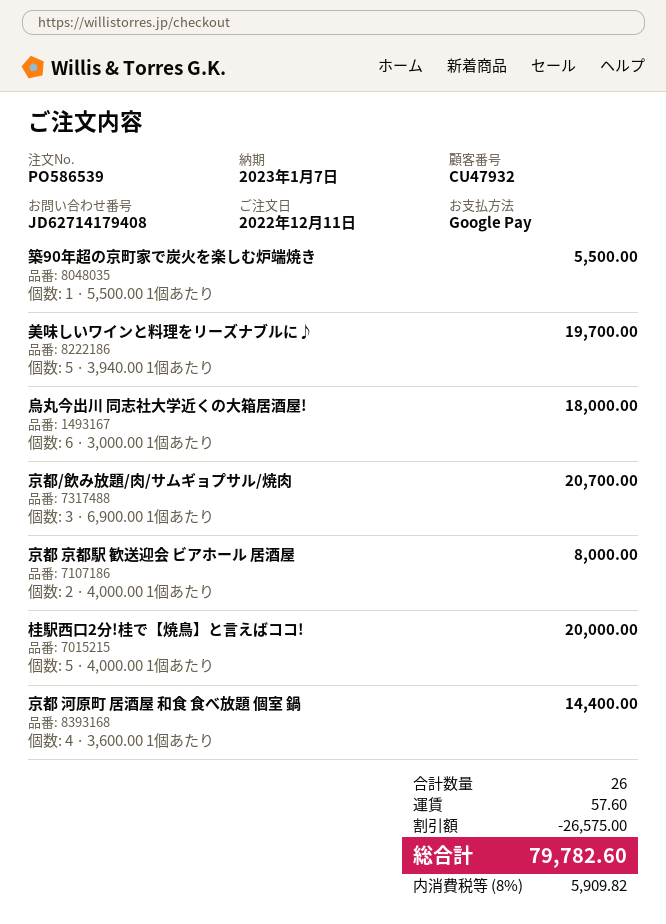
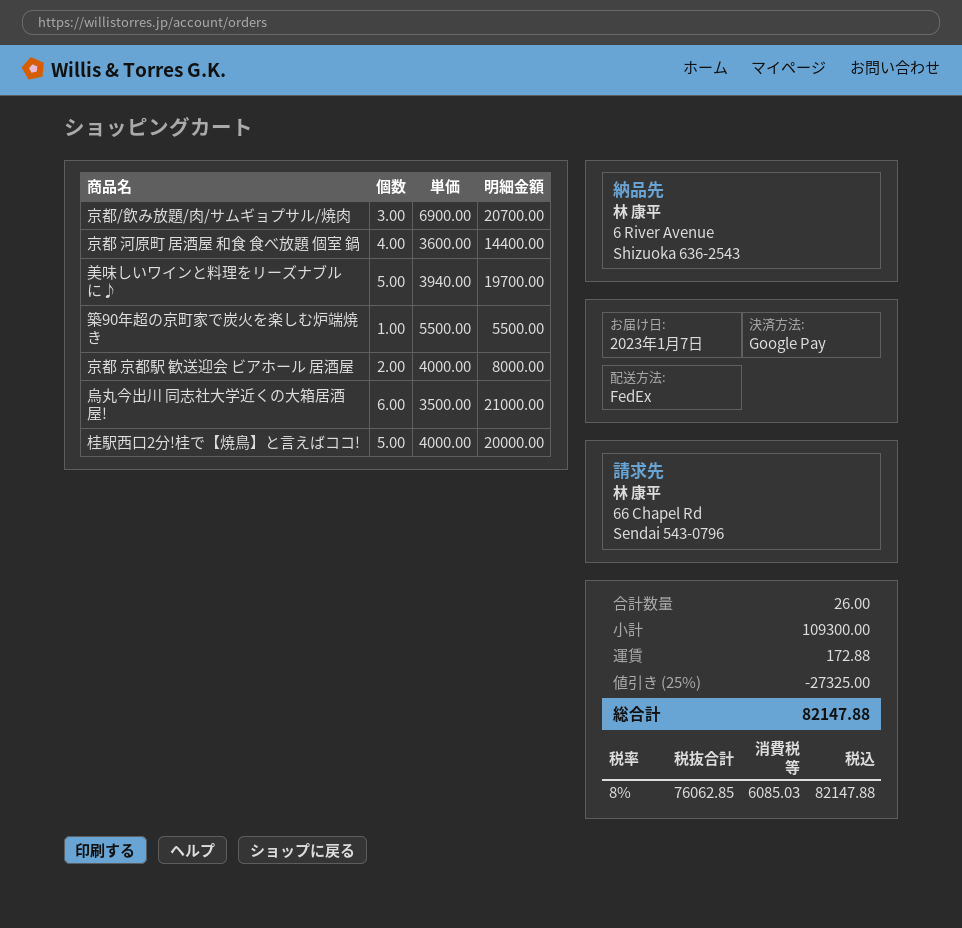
烏丸今出川 同志社大学近くの大箱居酒屋!: 6 x 3000.00 = 18000.00 -> 6 x 3500.00 = 21000.00
discount: 26575.00 -> 27325.00
shipping: 57.60 -> 172.88
tax: 8% = 5909.82 -> 8% = 6085.03
total: 79782.60 -> 82147.88

